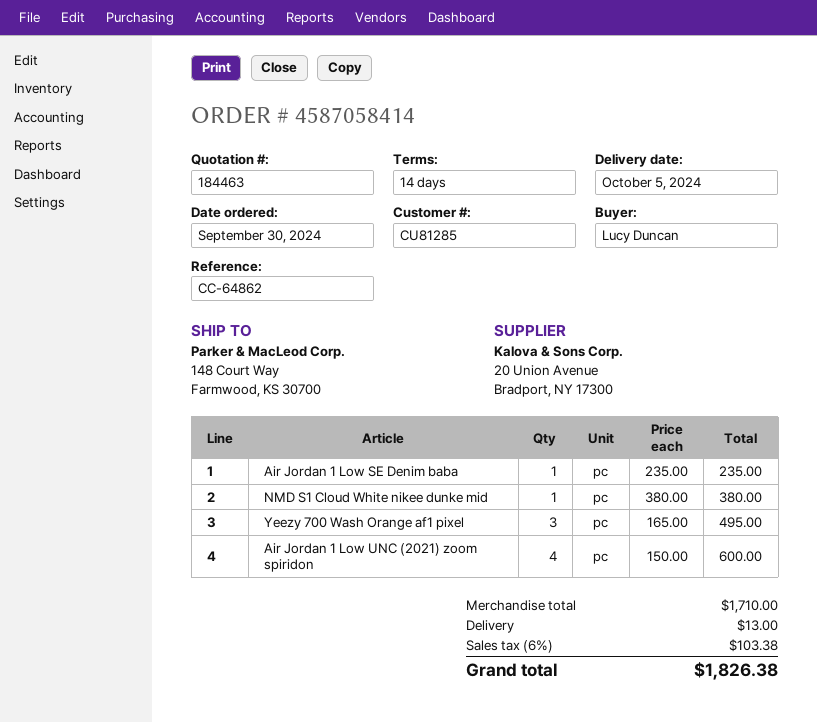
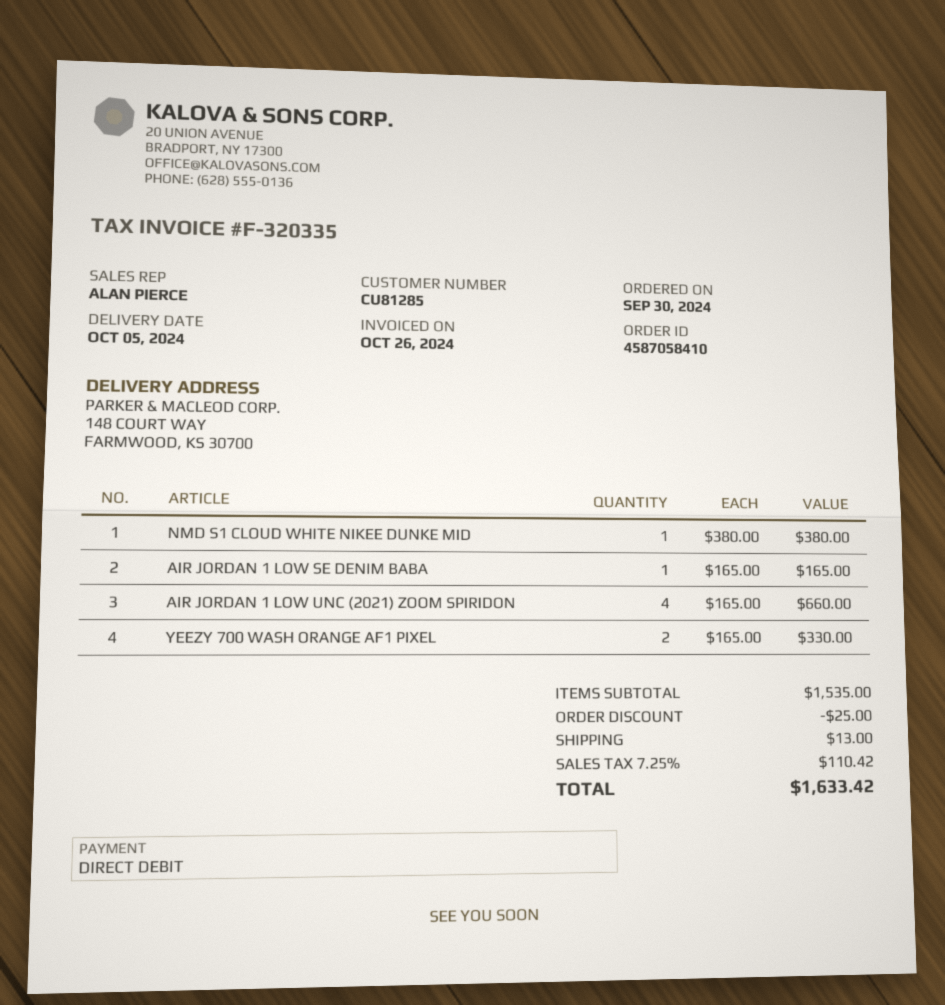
order number: 4587058414 -> 4587058410
Air Jordan 1 Low SE Denim baba: 1 x 235.00 = 235.00 -> 1 x 165.00 = 165.00
Yeezy 700 Wash Orange af1 pixel: 3 x 165.00 = 495.00 -> 2 x 165.00 = 330.00
Air Jordan 1 Low UNC (2021) zoom spiridon: 4 x 150.00 = 600.00 -> 4 x 165.00 = 660.00
subtotal: 1710.00 -> 1535.00
discount: none -> 25.00
tax: 6% = 103.38 -> 7.25% = 110.42
total: 1826.38 -> 1633.42

